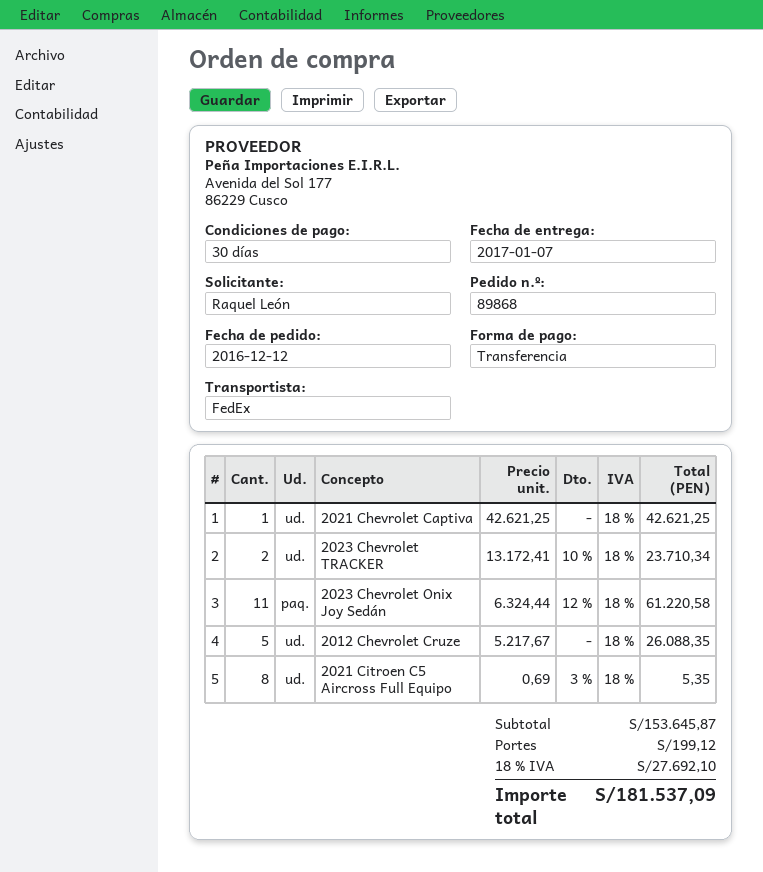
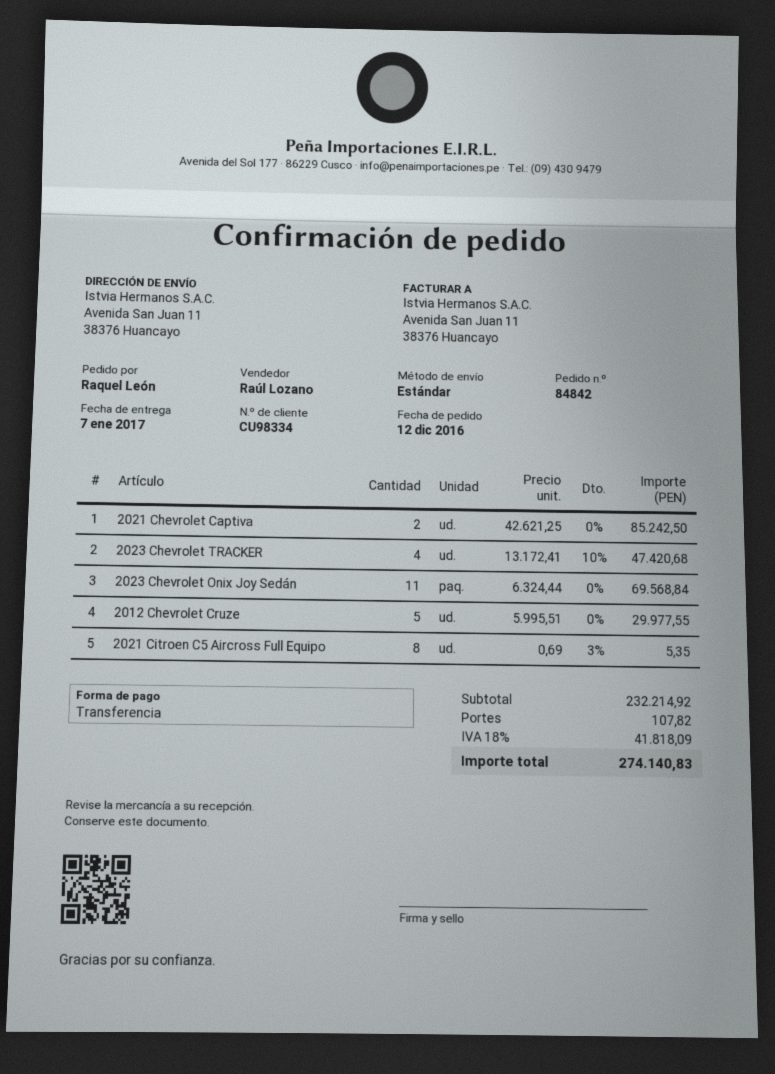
order number: 89868 -> 84842
shipping method: FedEx -> standard
2021 Chevrolet Captiva: 1 x 42621.25 = 42621.25 -> 2 x 42621.25 = 85242.50
2023 Chevrolet TRACKER: 2 x 13172.41 - 10% = 23710.34 -> 4 x 13172.41 - 10% = 47420.68
2023 Chevrolet Onix Joy Sedán: 11 x 6324.44 - 12% = 61220.58 -> 11 x 6324.44 = 69568.84
2012 Chevrolet Cruze: 5 x 5217.67 = 26088.35 -> 5 x 5995.51 = 29977.55
subtotal: 153645.87 -> 232214.92
shipping: 199.12 -> 107.82
tax: 18% = 27692.10 -> 18% = 41818.09
total: 181537.09 -> 274140.83

